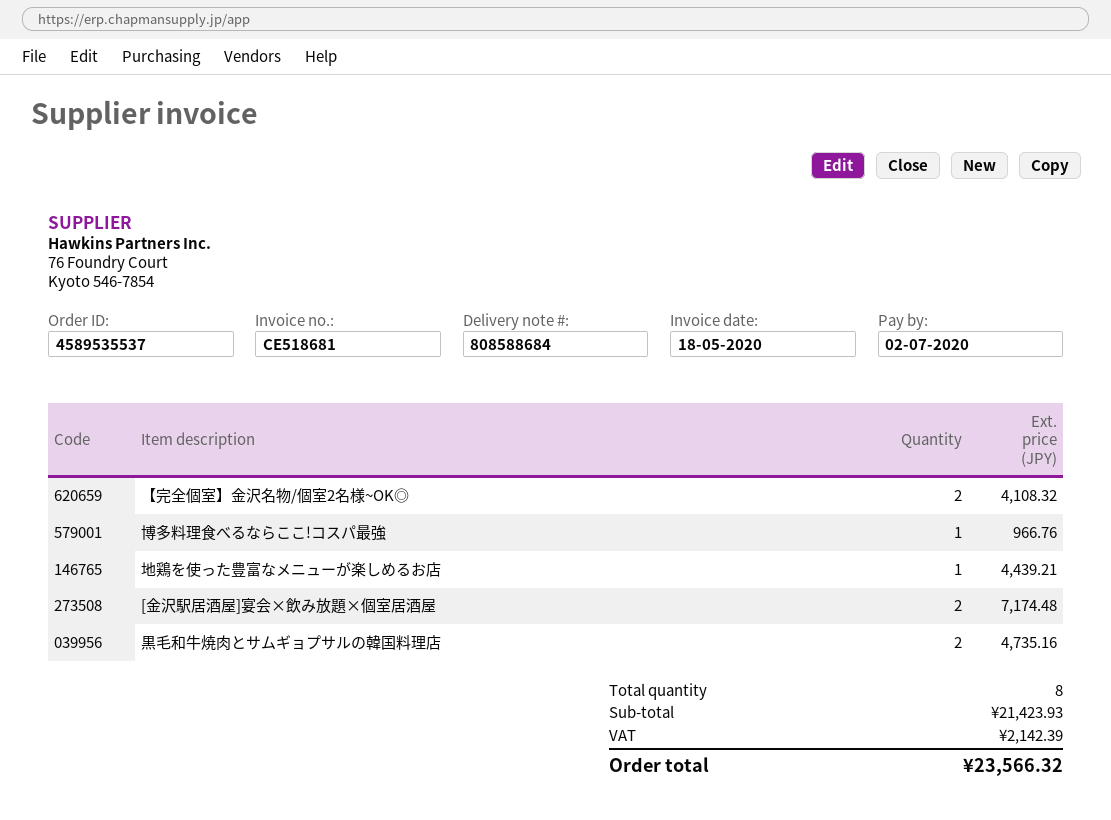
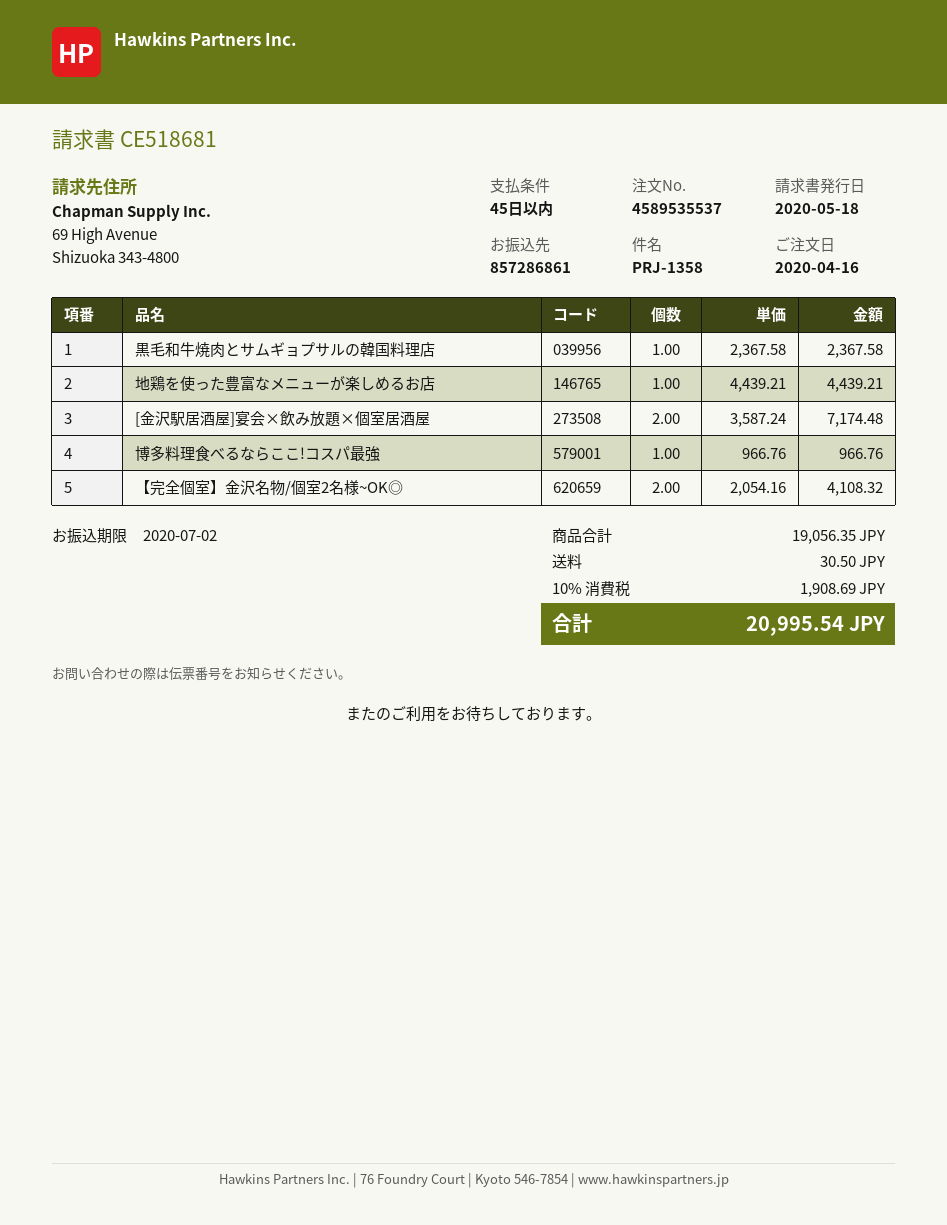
黒毛和牛焼肉とサムギョプサルの韓国料理店: 2 for 4735.16 -> 1 for 2367.58
subtotal: 21423.93 -> 19056.35
shipping: none -> 30.50
tax: 2142.39 -> 1908.69
total: 23566.32 -> 20995.54

